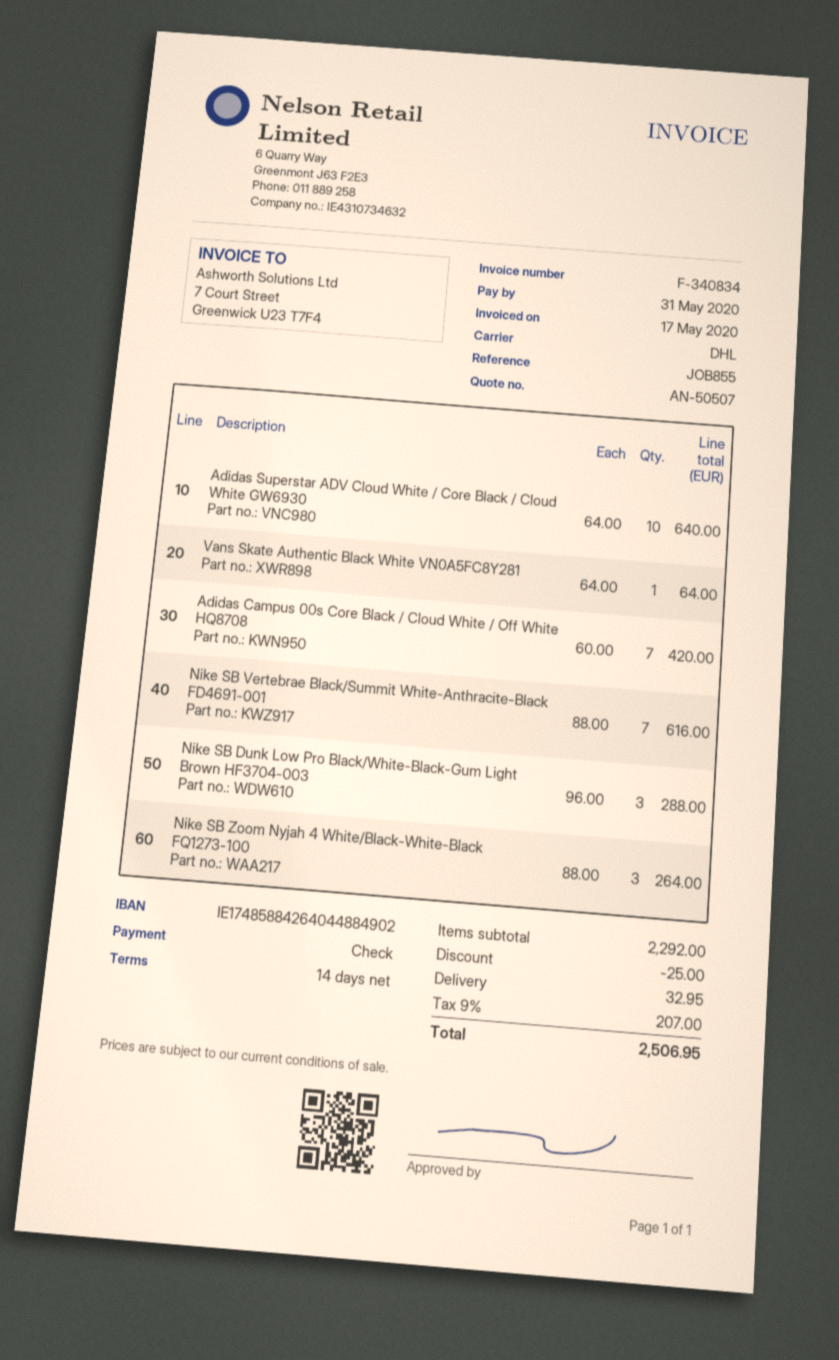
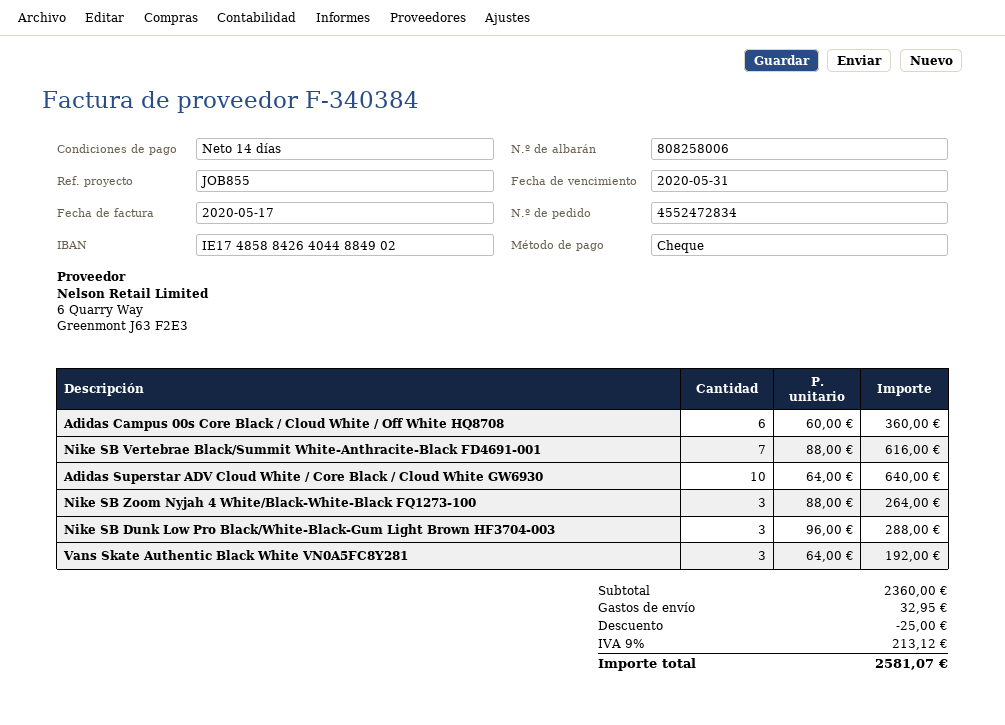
invoice number: F-340834 -> F-340384
Vans Skate Authentic Black White VN0A5FC8Y281: 1 x 64.00 = 64.00 -> 3 x 64.00 = 192.00
Adidas Campus 00s Core Black / Cloud White / Off White HQ8708: 7 x 60.00 = 420.00 -> 6 x 60.00 = 360.00
subtotal: 2292.00 -> 2360.00
tax: 9% = 207.00 -> 9% = 213.12
total: 2506.95 -> 2581.07

